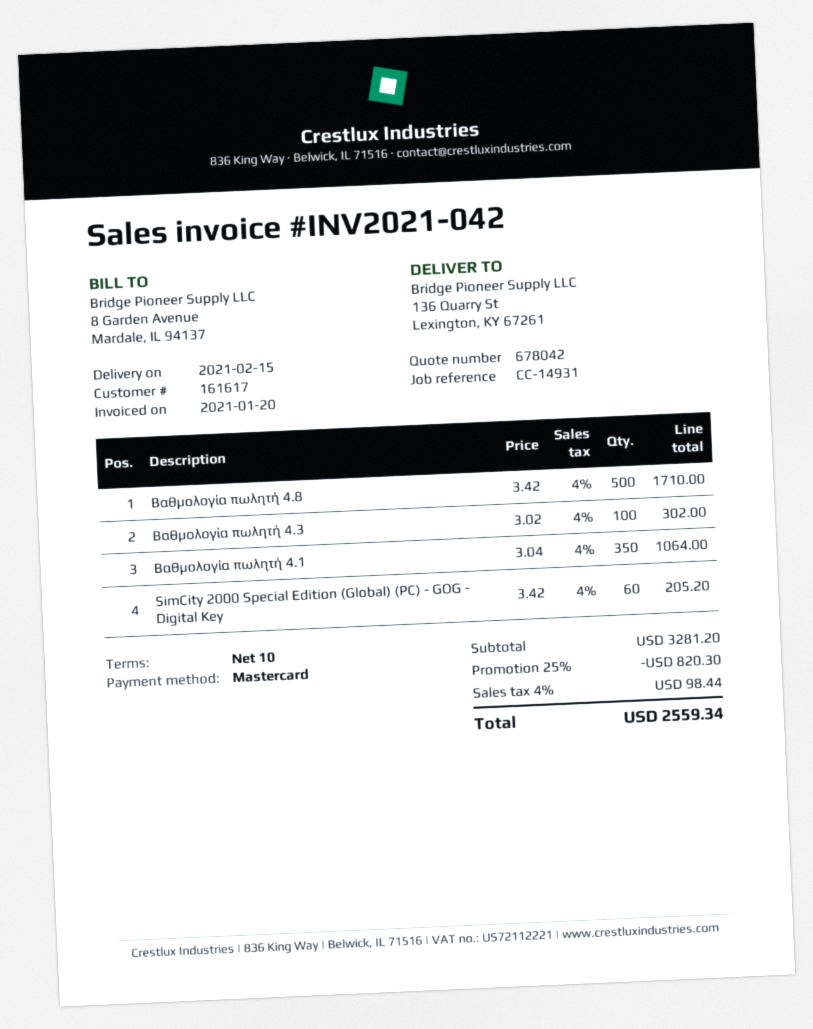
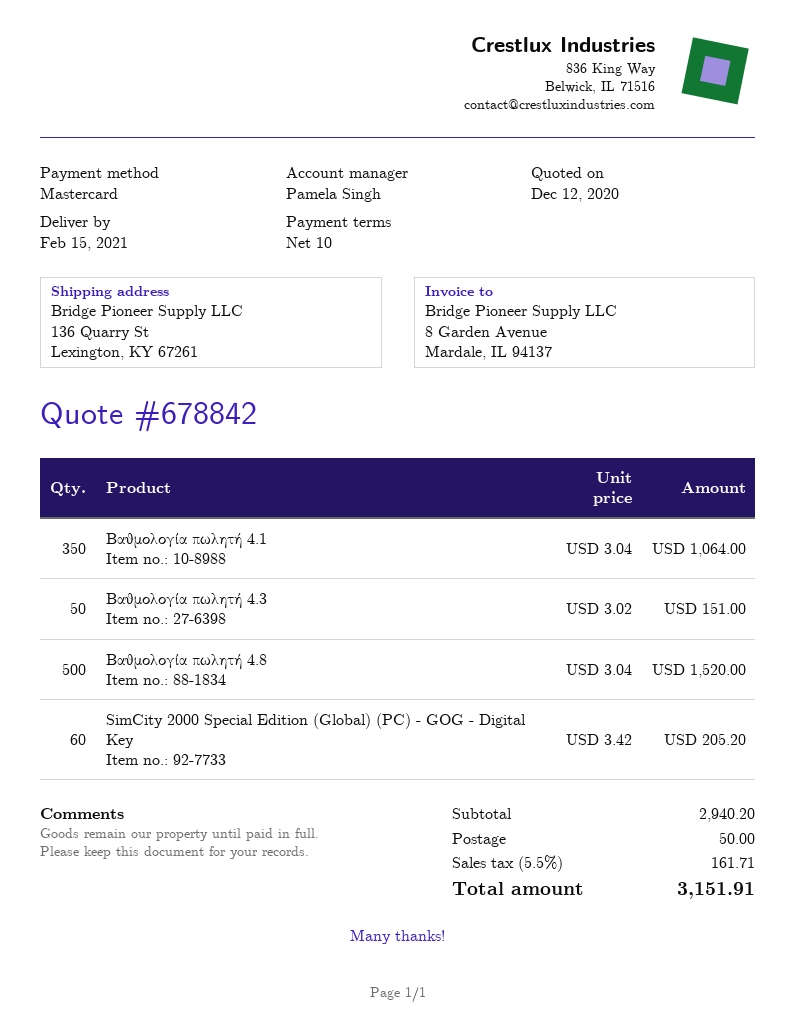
quote number: 678042 -> 678842
Βαθμολογία πωλητή 4.8: 500 x 3.42 = 1710.00 -> 500 x 3.04 = 1520.00
Βαθμολογία πωλητή 4.3: 100 x 3.02 = 302.00 -> 50 x 3.02 = 151.00
subtotal: 3281.20 -> 2940.20
discount: 25% = 820.30 -> none
shipping: none -> 50.00
tax: 4% = 98.44 -> 5.5% = 161.71
total: 2559.34 -> 3151.91

